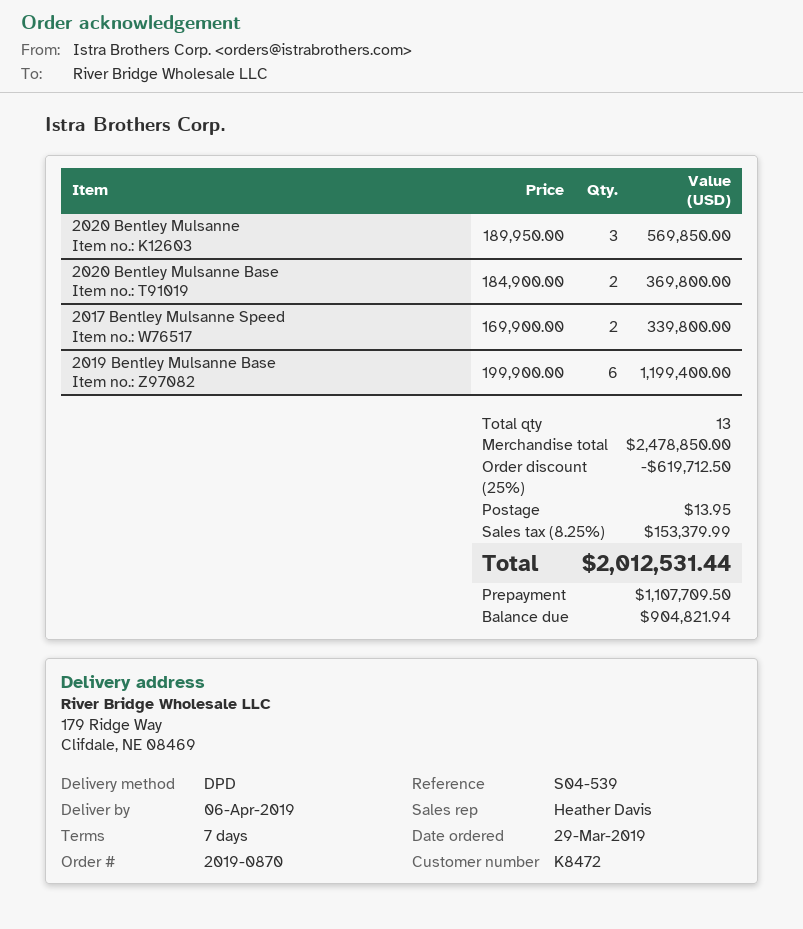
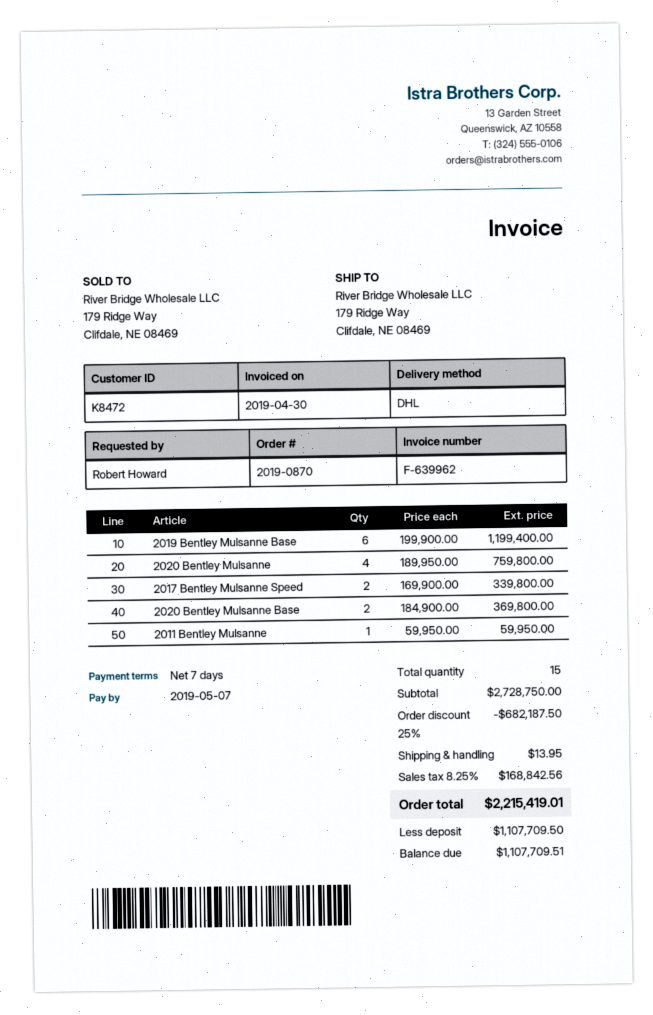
shipping method: DPD -> DHL
2020 Bentley Mulsanne: 3 x 189950.00 = 569850.00 -> 4 x 189950.00 = 759800.00
2011 Bentley Mulsanne: none -> 1 x 59950.00 = 59950.00
total quantity: 13 -> 15
subtotal: 2478850.00 -> 2728750.00
discount: 25% = 619712.50 -> 25% = 682187.50
tax: 8.25% = 153379.99 -> 8.25% = 168842.56
total: 2012531.44 -> 2215419.01
balance: 904821.94 -> 1107709.51

